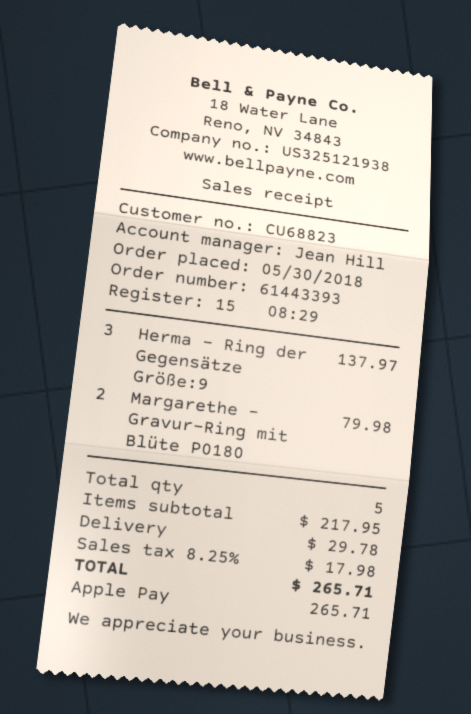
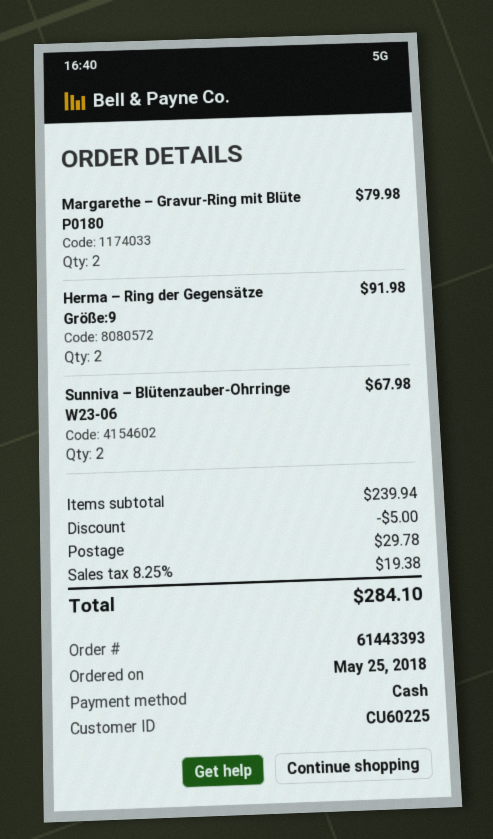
order date: 2018-05-30 -> 2018-05-25
customer number: CU68823 -> CU60225
payment method: Apple Pay -> cash
Herma – Ring der Gegensätze Größe:9: 3 for 137.97 -> 2 for 91.98
Sunniva – Blütenzauber-Ohrringe W23-06: none -> 2 for 67.98
subtotal: 217.95 -> 239.94
discount: none -> 5.00
tax: 8.25% = 17.98 -> 8.25% = 19.38
total: 265.71 -> 284.10

